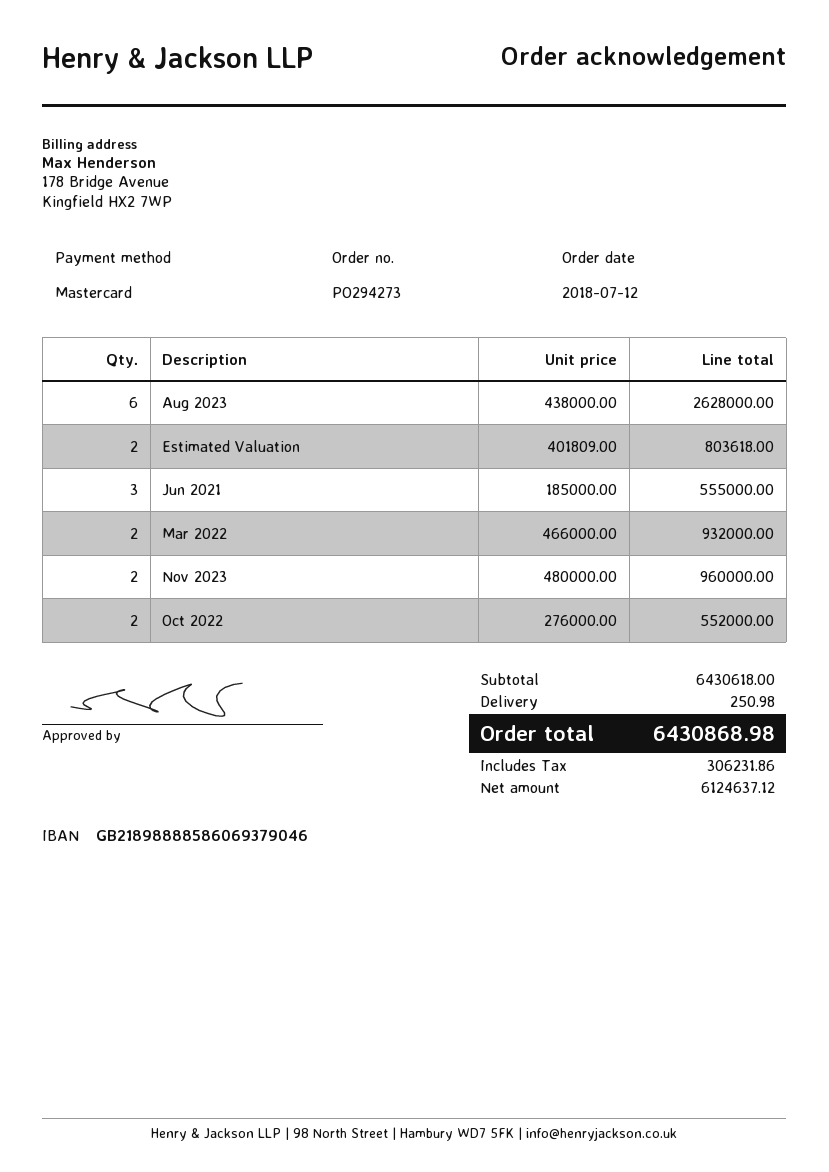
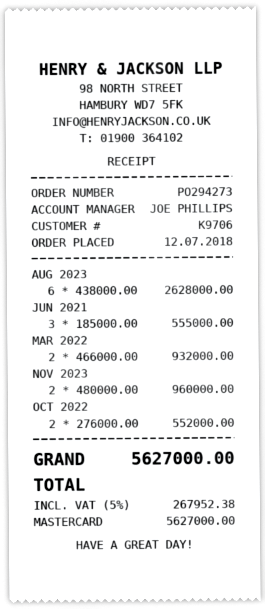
Estimated Valuation: 2 x 401809.00 = 803618.00 -> none
shipping: 250.98 -> none
tax: 306231.86 -> 267952.38
total: 6430868.98 -> 5627000.00

